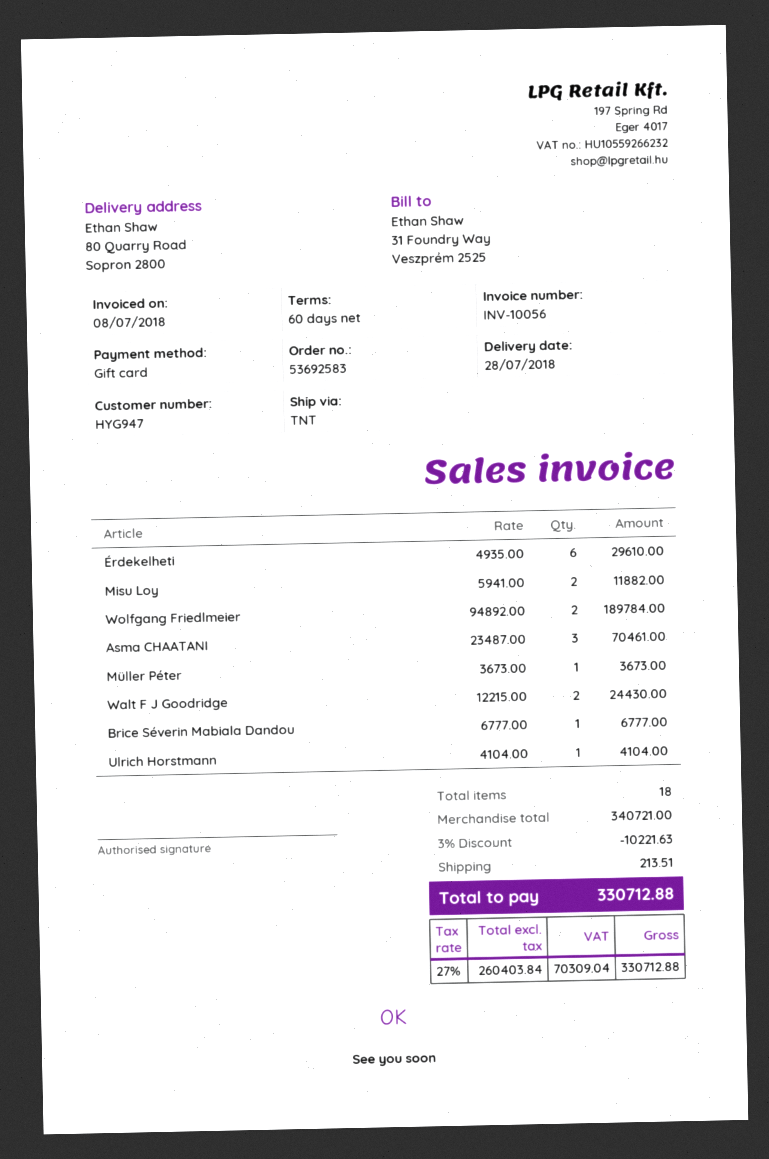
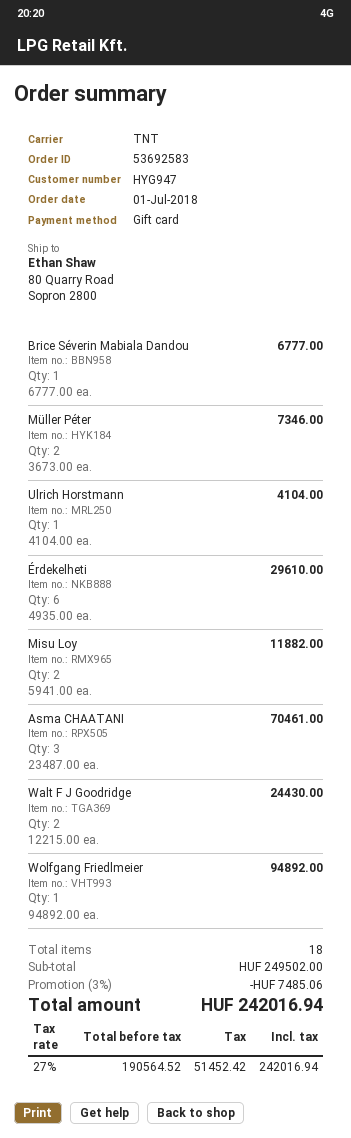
Wolfgang Friedlmeier: 2 x 94892.00 = 189784.00 -> 1 x 94892.00 = 94892.00
Müller Péter: 1 x 3673.00 = 3673.00 -> 2 x 3673.00 = 7346.00
subtotal: 340721.00 -> 249502.00
discount: 3% = 10221.63 -> 3% = 7485.06
shipping: 213.51 -> none
net: 260403.84 -> 190564.52
tax: 27% = 70309.04 -> 27% = 51452.42
total: 330712.88 -> 242016.94

